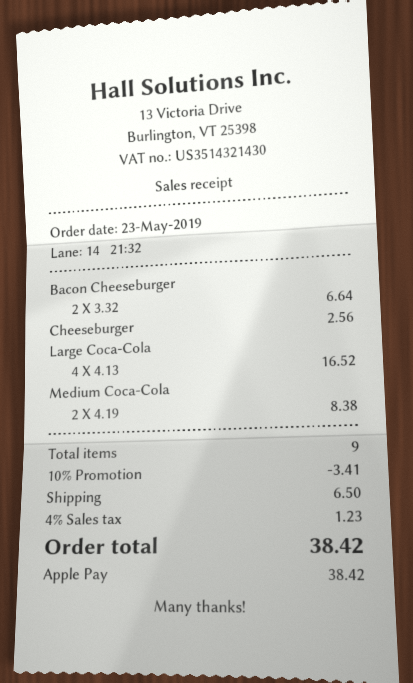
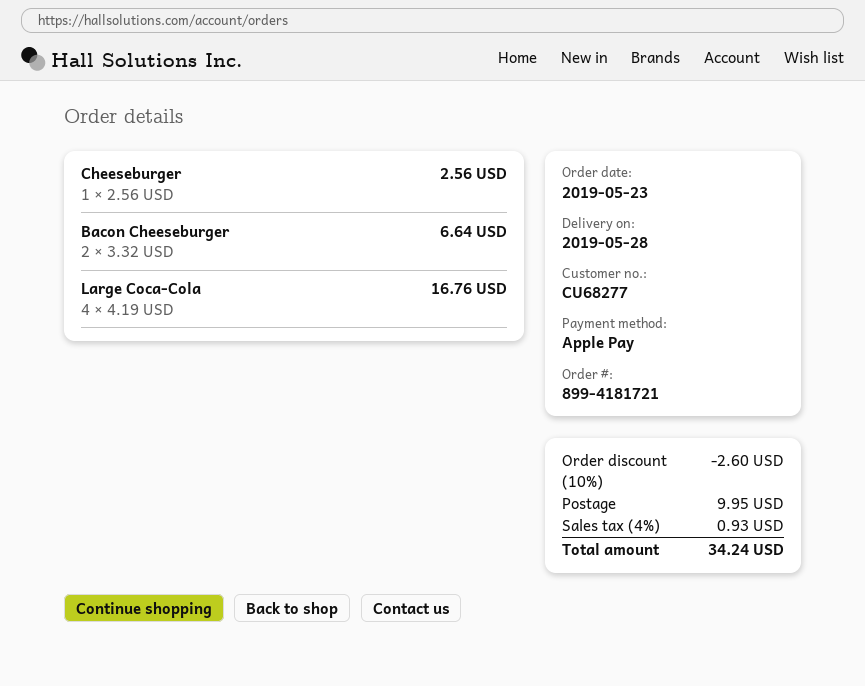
Large Coca-Cola: 4 x 4.13 = 16.52 -> 4 x 4.19 = 16.76
Medium Coca-Cola: 2 x 4.19 = 8.38 -> none
discount: 10% = 3.41 -> 10% = 2.60
shipping: 6.50 -> 9.95
tax: 4% = 1.23 -> 4% = 0.93
total: 38.42 -> 34.24

